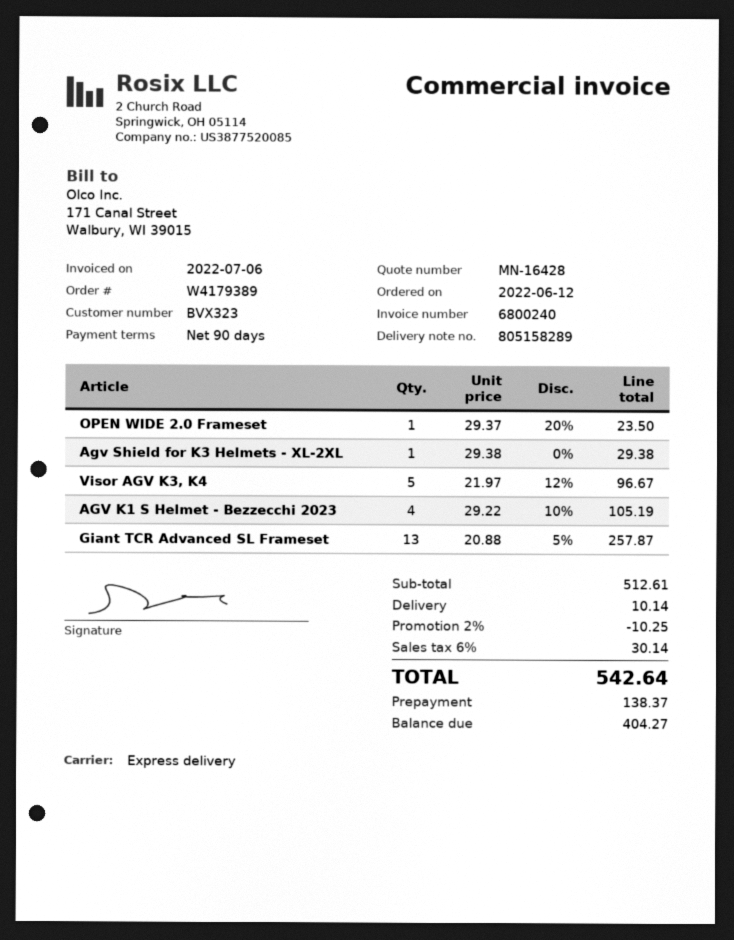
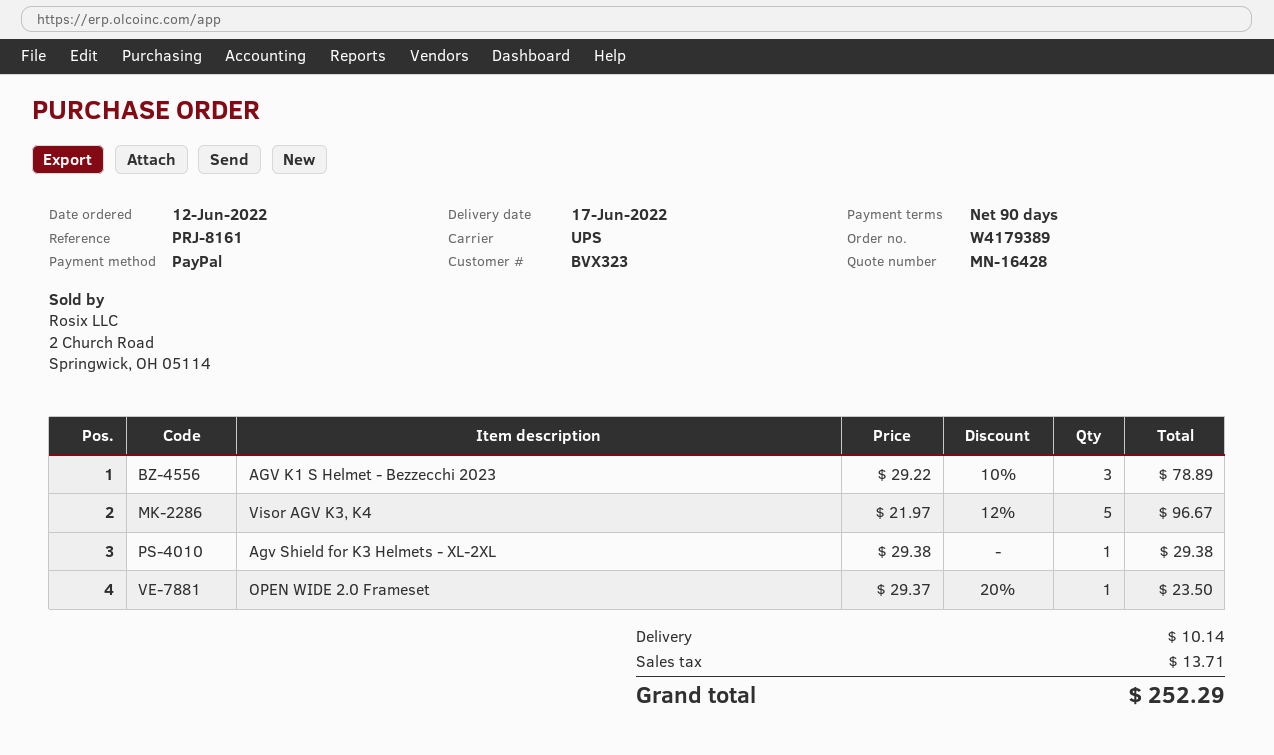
shipping method: express -> UPS
AGV K1 S Helmet - Bezzecchi 2023: 4 x 29.22 - 10% = 105.19 -> 3 x 29.22 - 10% = 78.89
Giant TCR Advanced SL Frameset: 13 x 20.88 - 5% = 257.87 -> none
discount: 2% = 10.25 -> none
tax: 30.14 -> 13.71
total: 542.64 -> 252.29

